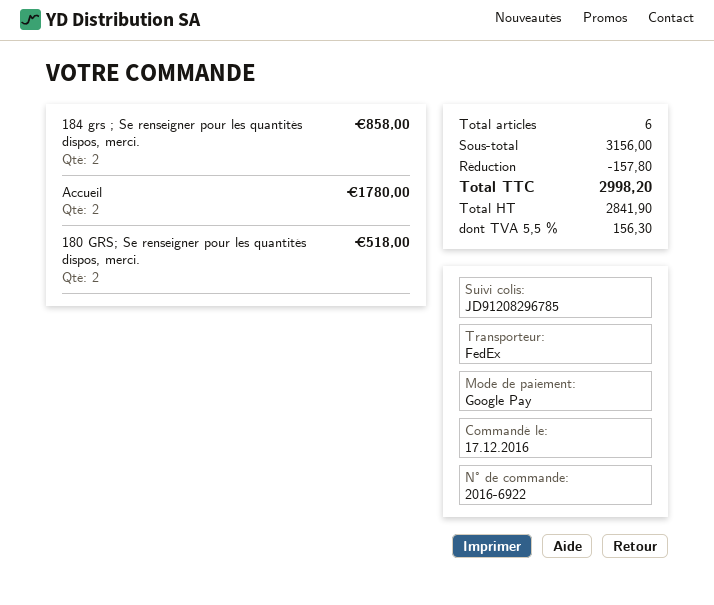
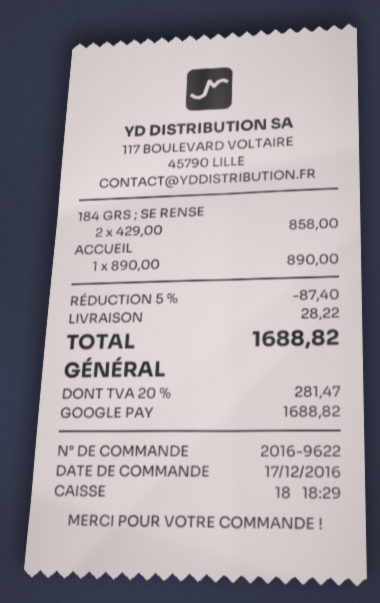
order number: 2016-6922 -> 2016-9622
Accueil: 2 for 1780.00 -> 1 for 890.00
180 GRS; Se renseigner pour les quantités dispos, merci.: 2 for 518.00 -> none
discount: 157.80 -> 87.40
shipping: none -> 28.22
tax: 5.5% = 156.30 -> 20% = 281.47
total: 2998.20 -> 1688.82

